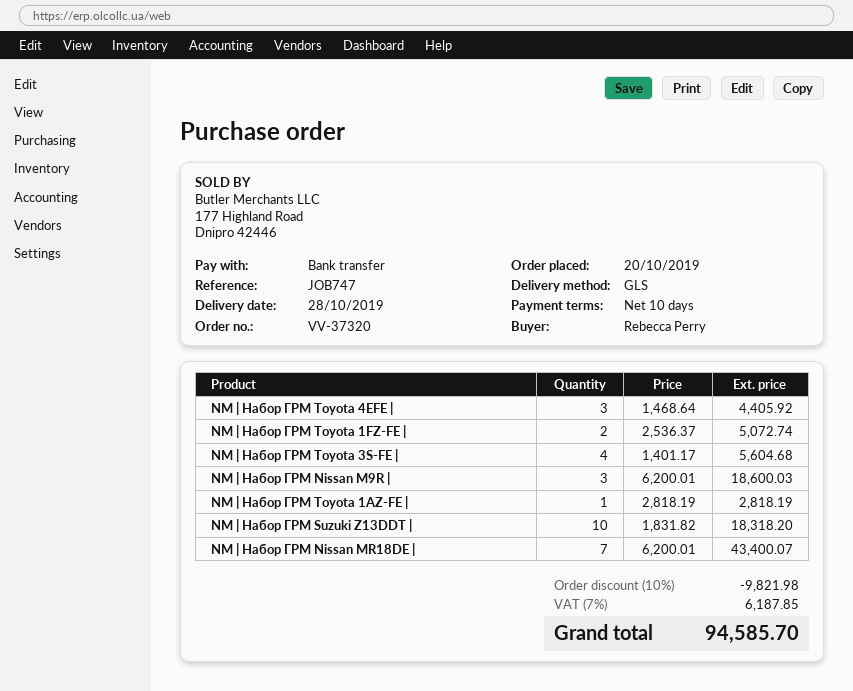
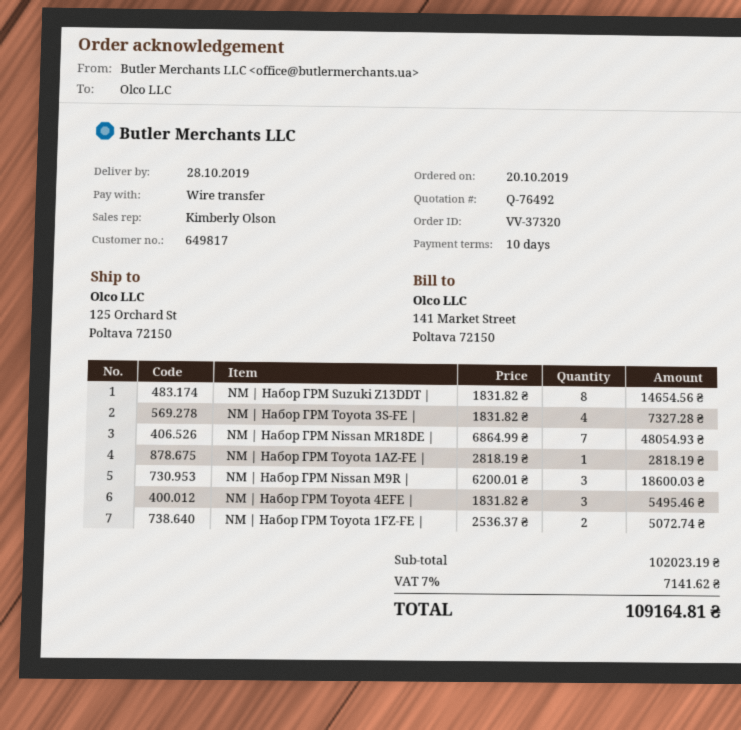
NM | Набор ГРМ Toyota 4EFE |: 3 x 1468.64 = 4405.92 -> 3 x 1831.82 = 5495.46
NM | Набор ГРМ Toyota 3S-FE |: 4 x 1401.17 = 5604.68 -> 4 x 1831.82 = 7327.28
NM | Набор ГРМ Suzuki Z13DDT |: 10 x 1831.82 = 18318.20 -> 8 x 1831.82 = 14654.56
NM | Набор ГРМ Nissan MR18DE |: 7 x 6200.01 = 43400.07 -> 7 x 6864.99 = 48054.93
discount: 10% = 9821.98 -> none
tax: 7% = 6187.85 -> 7% = 7141.62
total: 94585.70 -> 109164.81

